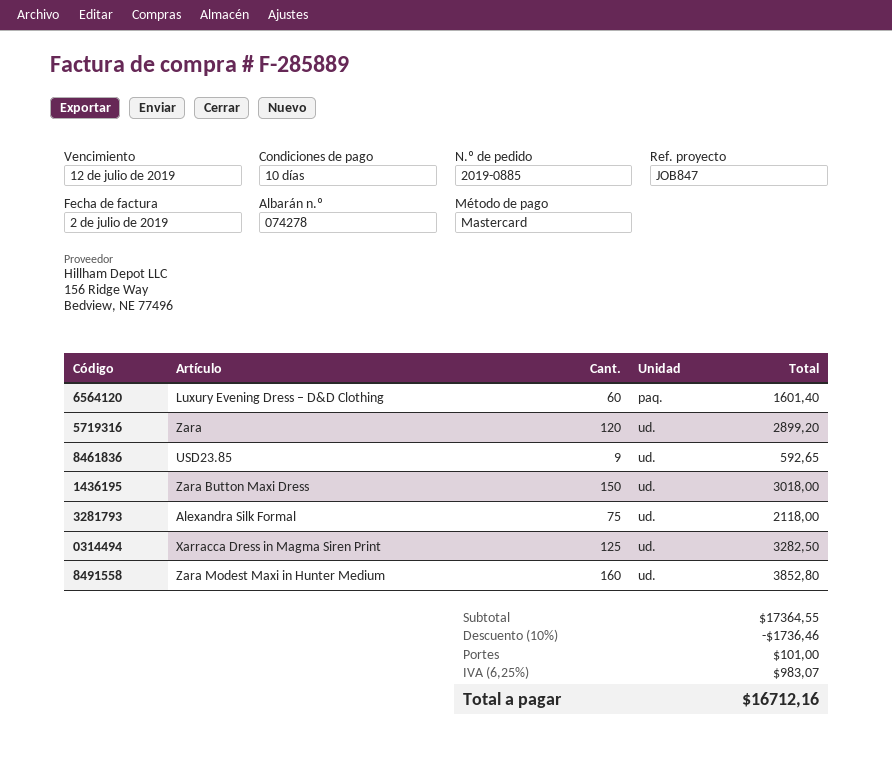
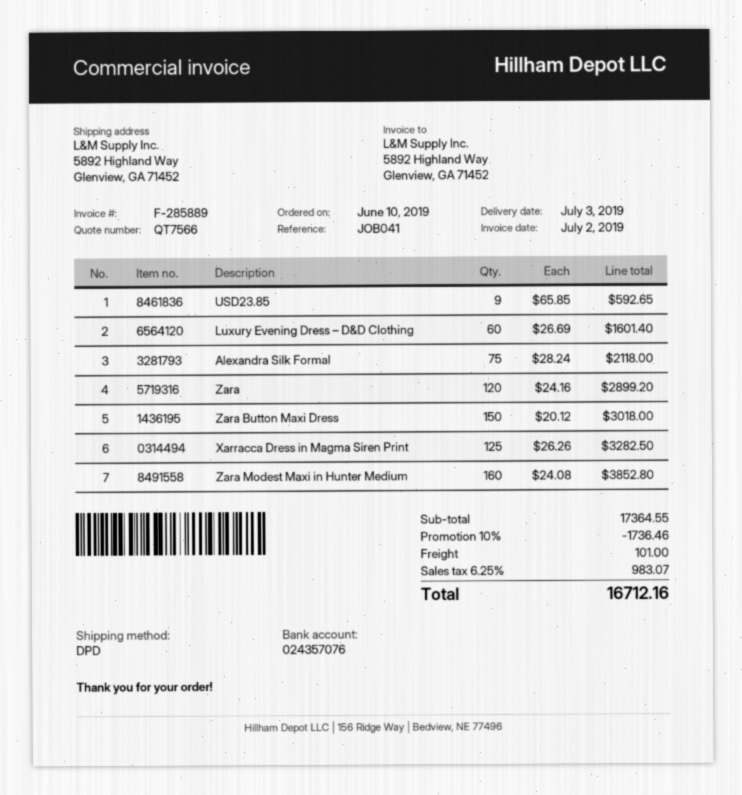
reference: JOB847 -> JOB041

